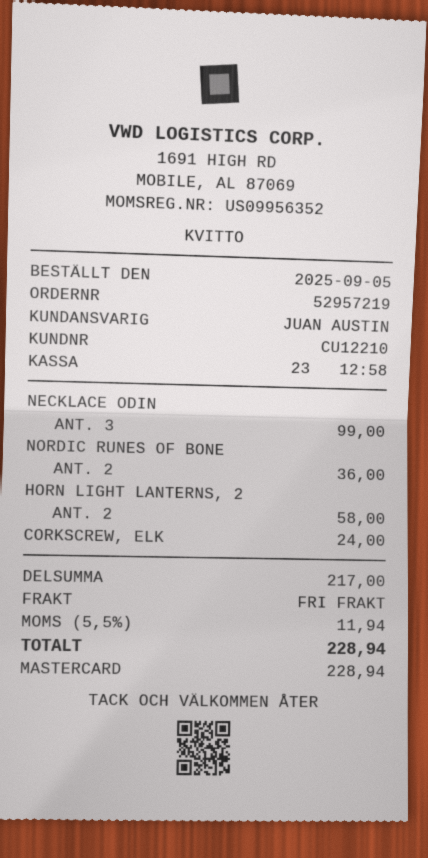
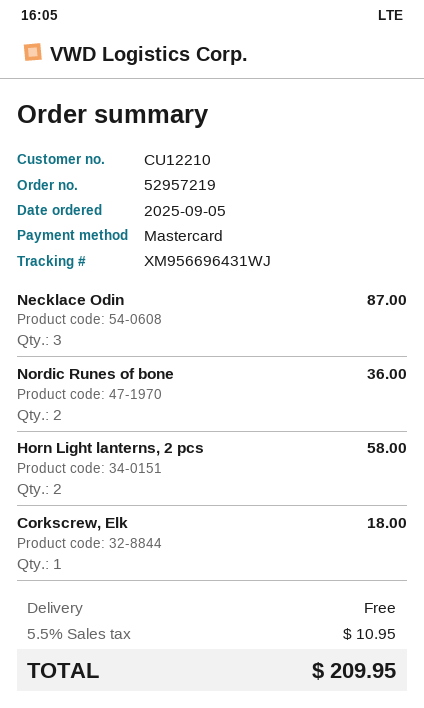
NECKLACE ODIN: 3 for 99.00 -> 3 for 87.00
CORKSCREW, ELK: 1 for 24.00 -> 1 for 18.00
tax: 5.5% = 11.94 -> 5.5% = 10.95
total: 228.94 -> 209.95

